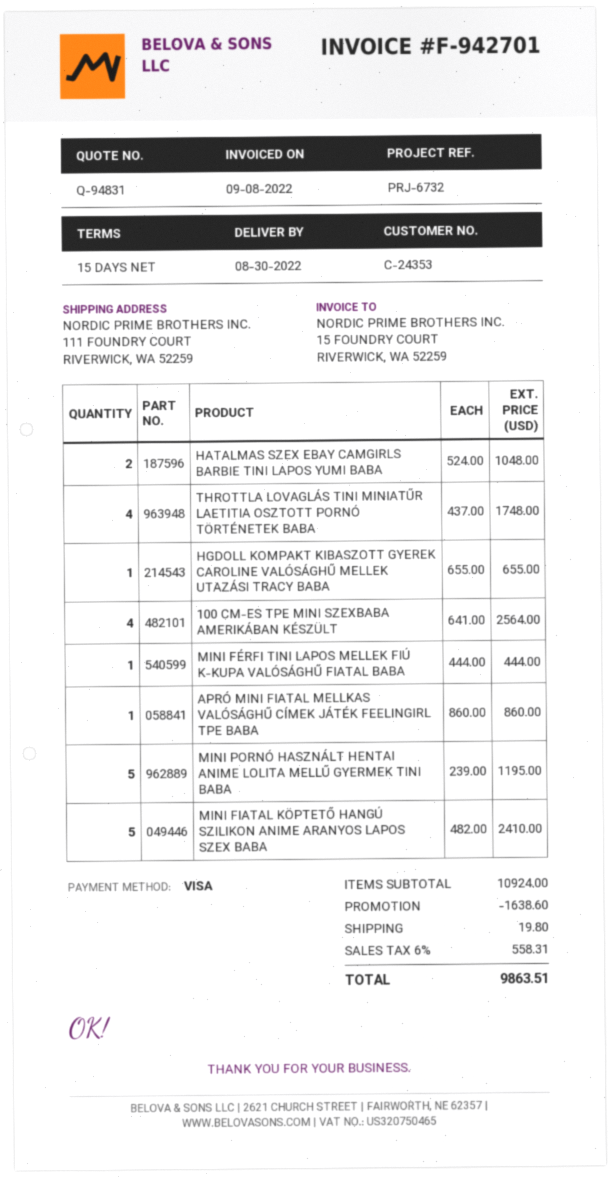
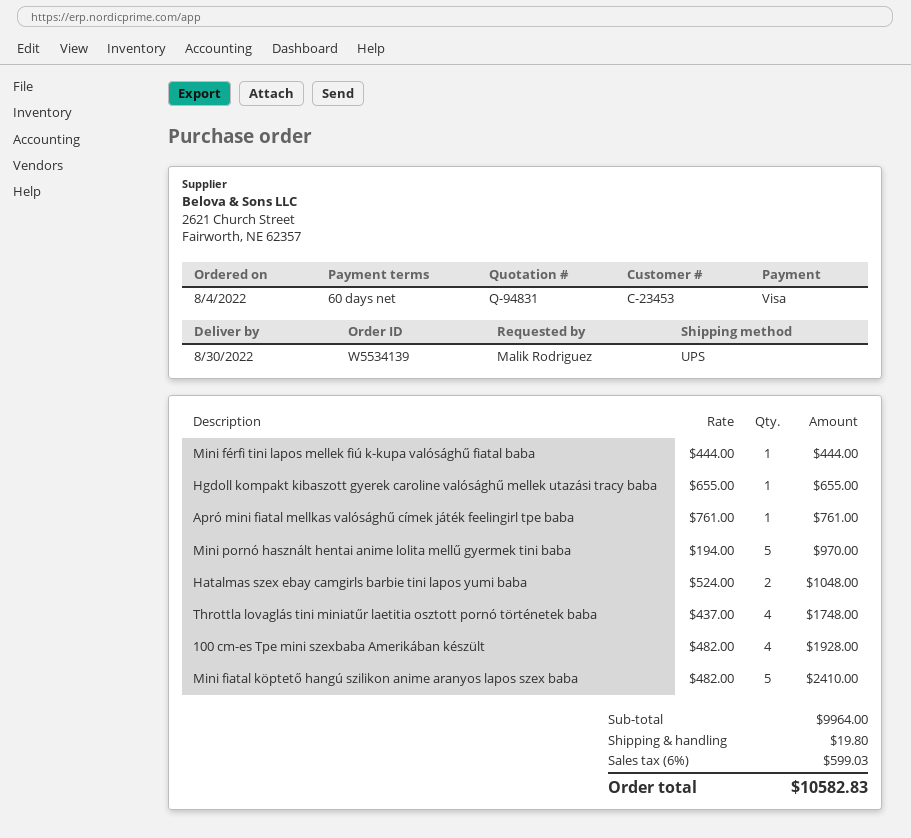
payment terms: 15 days -> 60 days
customer number: C-24353 -> C-23453
100 CM-ES TPE MINI SZEXBABA AMERIKÁBAN KÉSZÜLT: 4 x 641.00 = 2564.00 -> 4 x 482.00 = 1928.00
APRÓ MINI FIATAL MELLKAS VALÓSÁGHŰ CÍMEK JÁTÉK FEELINGIRL TPE BABA: 1 x 860.00 = 860.00 -> 1 x 761.00 = 761.00
MINI PORNÓ HASZNÁLT HENTAI ANIME LOLITA MELLŰ GYERMEK TINI BABA: 5 x 239.00 = 1195.00 -> 5 x 194.00 = 970.00
subtotal: 10924.00 -> 9964.00
discount: 1638.60 -> none
tax: 6% = 558.31 -> 6% = 599.03
total: 9863.51 -> 10582.83

